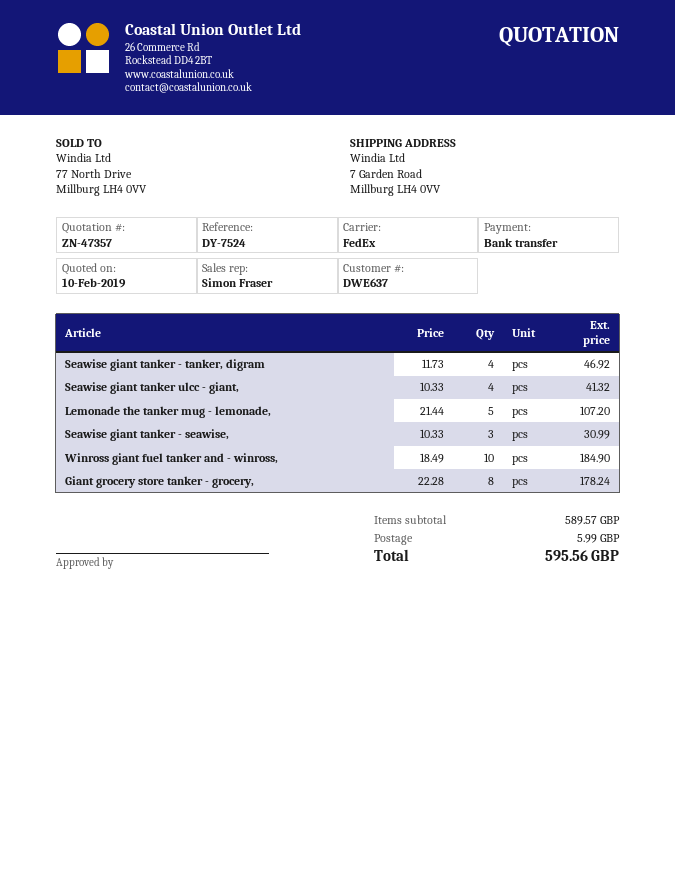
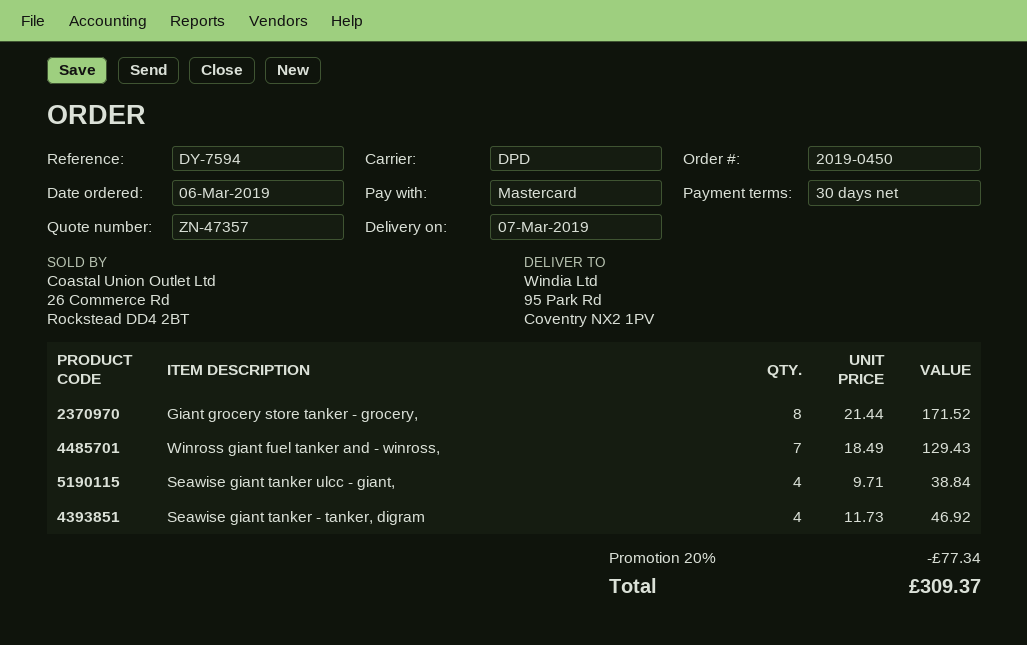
reference: DY-7524 -> DY-7594
payment method: bank transfer -> Mastercard
shipping method: FedEx -> DPD
ship to: 7 Garden Road, Millburg LH4 0VV -> 95 Park Rd, Coventry NX2 1PV
Seawise giant tanker ulcc - giant,: 4 x 10.33 = 41.32 -> 4 x 9.71 = 38.84
Lemonade the tanker mug - lemonade,: 5 x 21.44 = 107.20 -> none
Seawise giant tanker - seawise,: 3 x 10.33 = 30.99 -> none
Winross giant fuel tanker and - winross,: 10 x 18.49 = 184.90 -> 7 x 18.49 = 129.43
Giant grocery store tanker - grocery,: 8 x 22.28 = 178.24 -> 8 x 21.44 = 171.52
discount: none -> 20% = 77.34
shipping: 5.99 -> none
total: 595.56 -> 309.37

